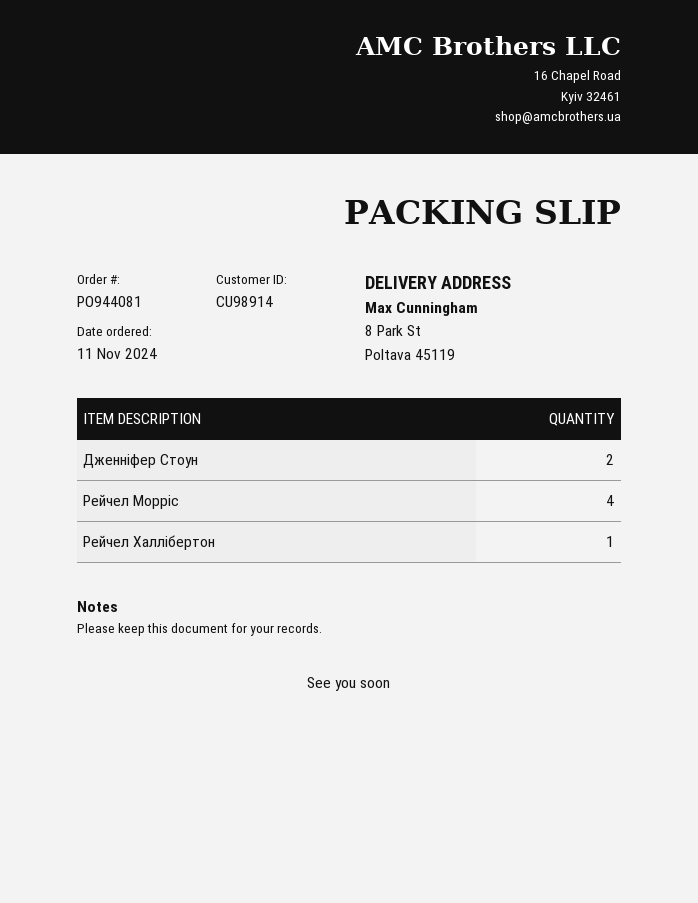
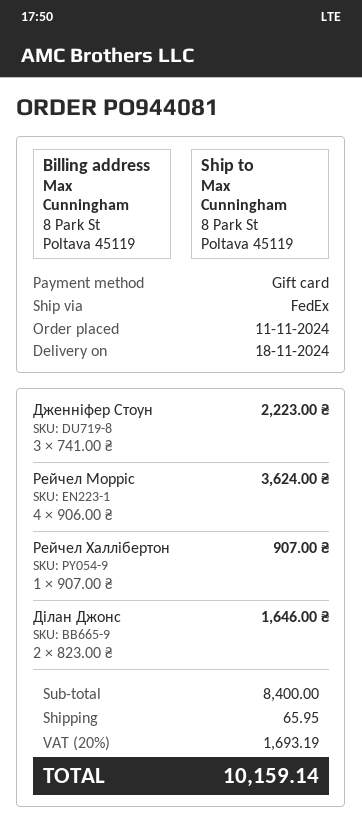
Дженніфер Стоун: 2 -> 3
Ділан Джонс: none -> 2

